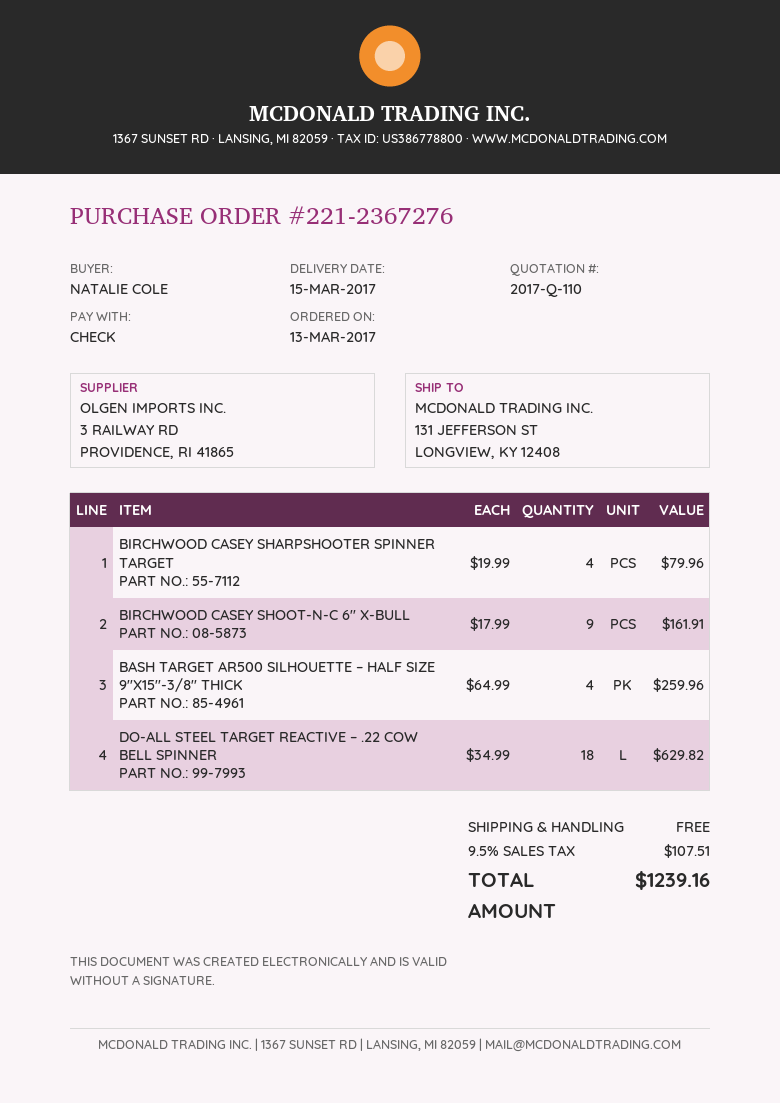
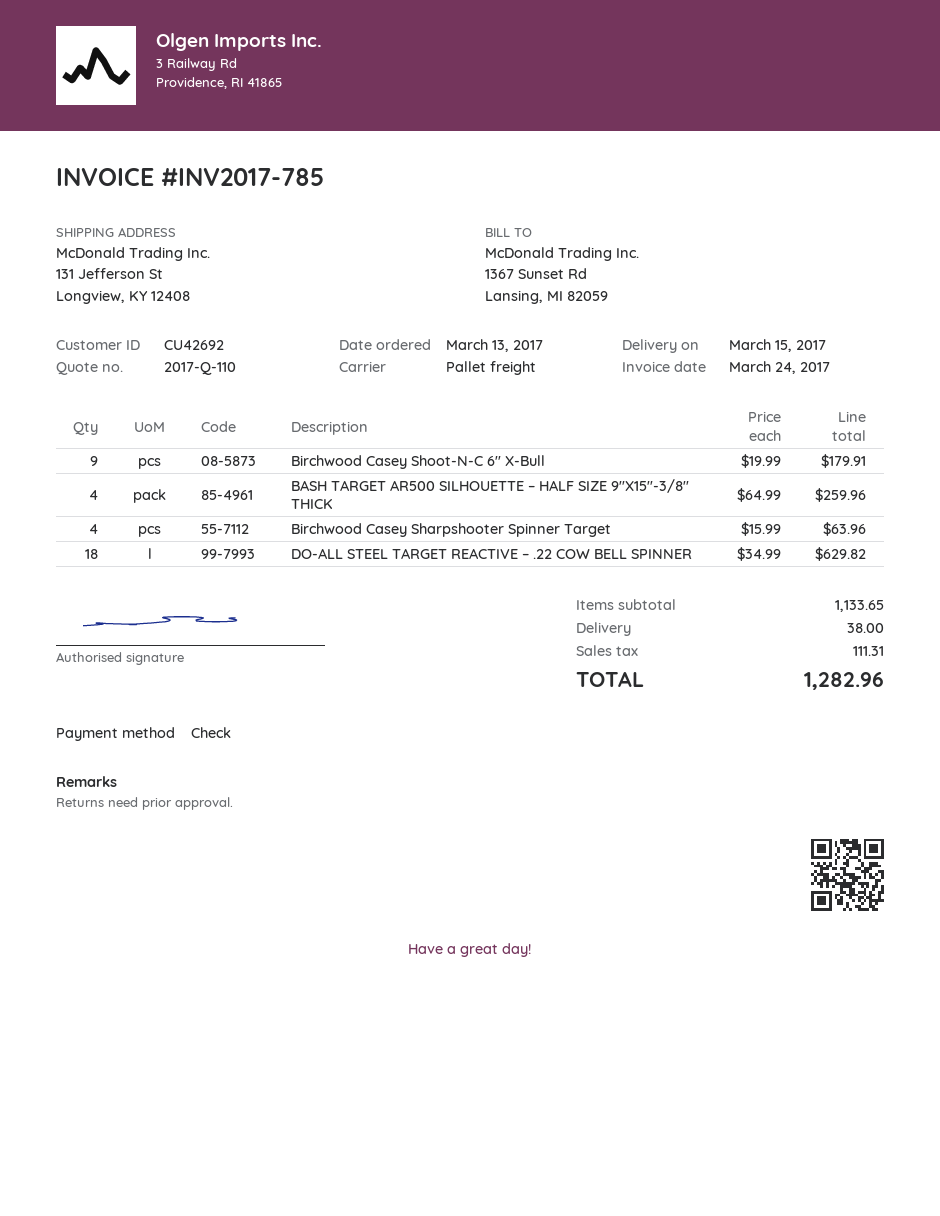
BIRCHWOOD CASEY SHARPSHOOTER SPINNER TARGET: 4 x 19.99 = 79.96 -> 4 x 15.99 = 63.96
BIRCHWOOD CASEY SHOOT-N-C 6″ X-BULL: 9 x 17.99 = 161.91 -> 9 x 19.99 = 179.91
shipping: 0.00 -> 38.00
tax: 107.51 -> 111.31
total: 1239.16 -> 1282.96

